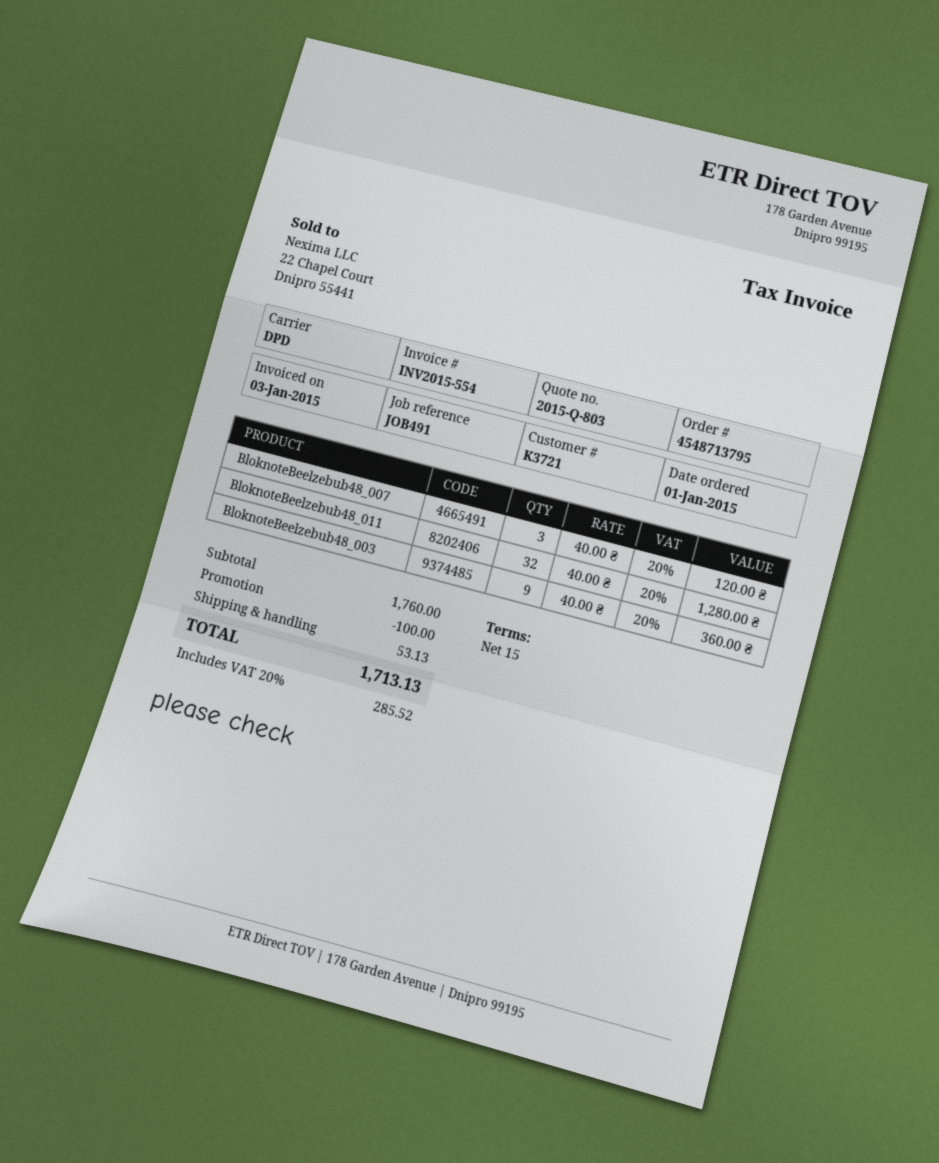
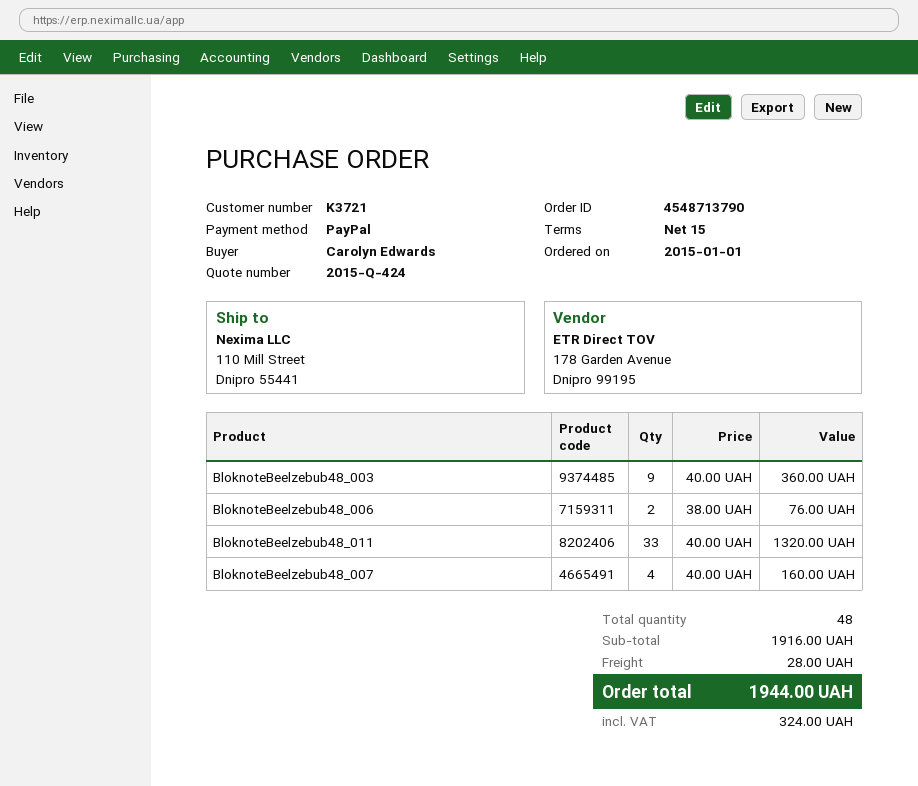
quote number: 2015-Q-803 -> 2015-Q-424
order number: 4548713795 -> 4548713790
BloknoteBeelzebub48_007: 3 x 40.00 = 120.00 -> 4 x 40.00 = 160.00
BloknoteBeelzebub48_011: 32 x 40.00 = 1280.00 -> 33 x 40.00 = 1320.00
BloknoteBeelzebub48_006: none -> 2 x 38.00 = 76.00
subtotal: 1760.00 -> 1916.00
discount: 100.00 -> none
shipping: 53.13 -> 28.00
tax: 285.52 -> 324.00
total: 1713.13 -> 1944.00

